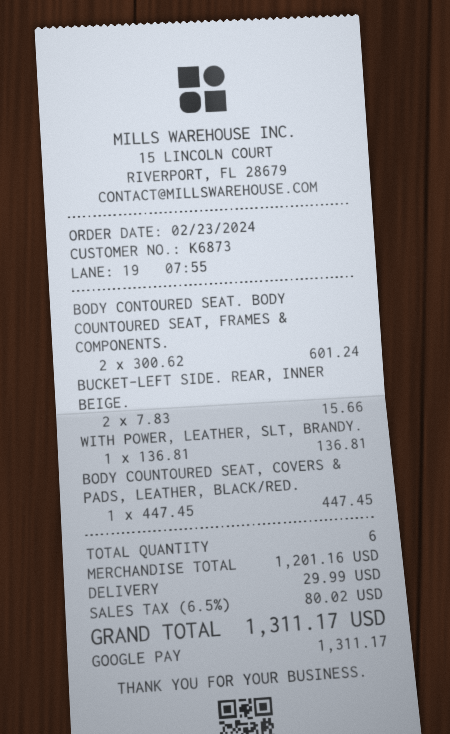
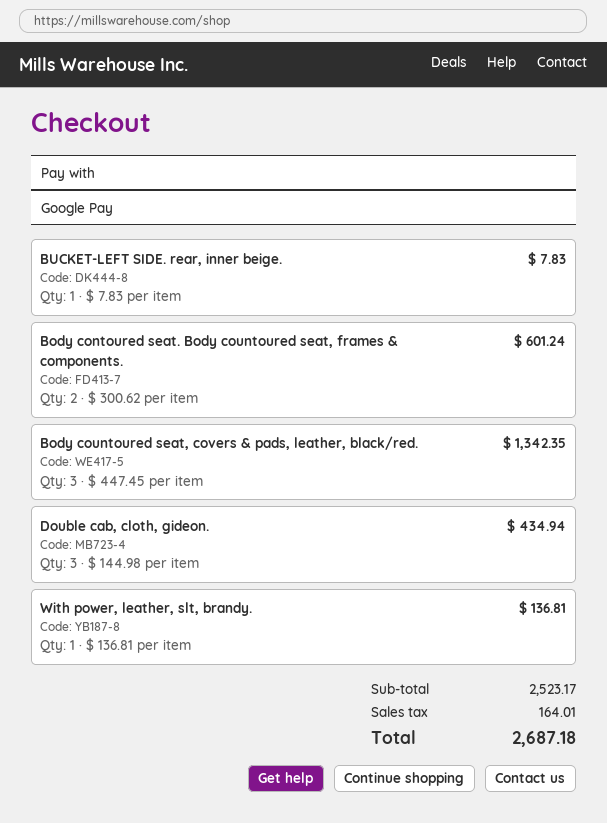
BUCKET-LEFT SIDE. REAR, INNER BEIGE.: 2 x 7.83 = 15.66 -> 1 x 7.83 = 7.83
BODY COUNTOURED SEAT, COVERS & PADS, LEATHER, BLACK/RED.: 1 x 447.45 = 447.45 -> 3 x 447.45 = 1342.35
Double cab, cloth, gideon.: none -> 3 x 144.98 = 434.94
subtotal: 1201.16 -> 2523.17
shipping: 29.99 -> none
tax: 80.02 -> 164.01
total: 1311.17 -> 2687.18

